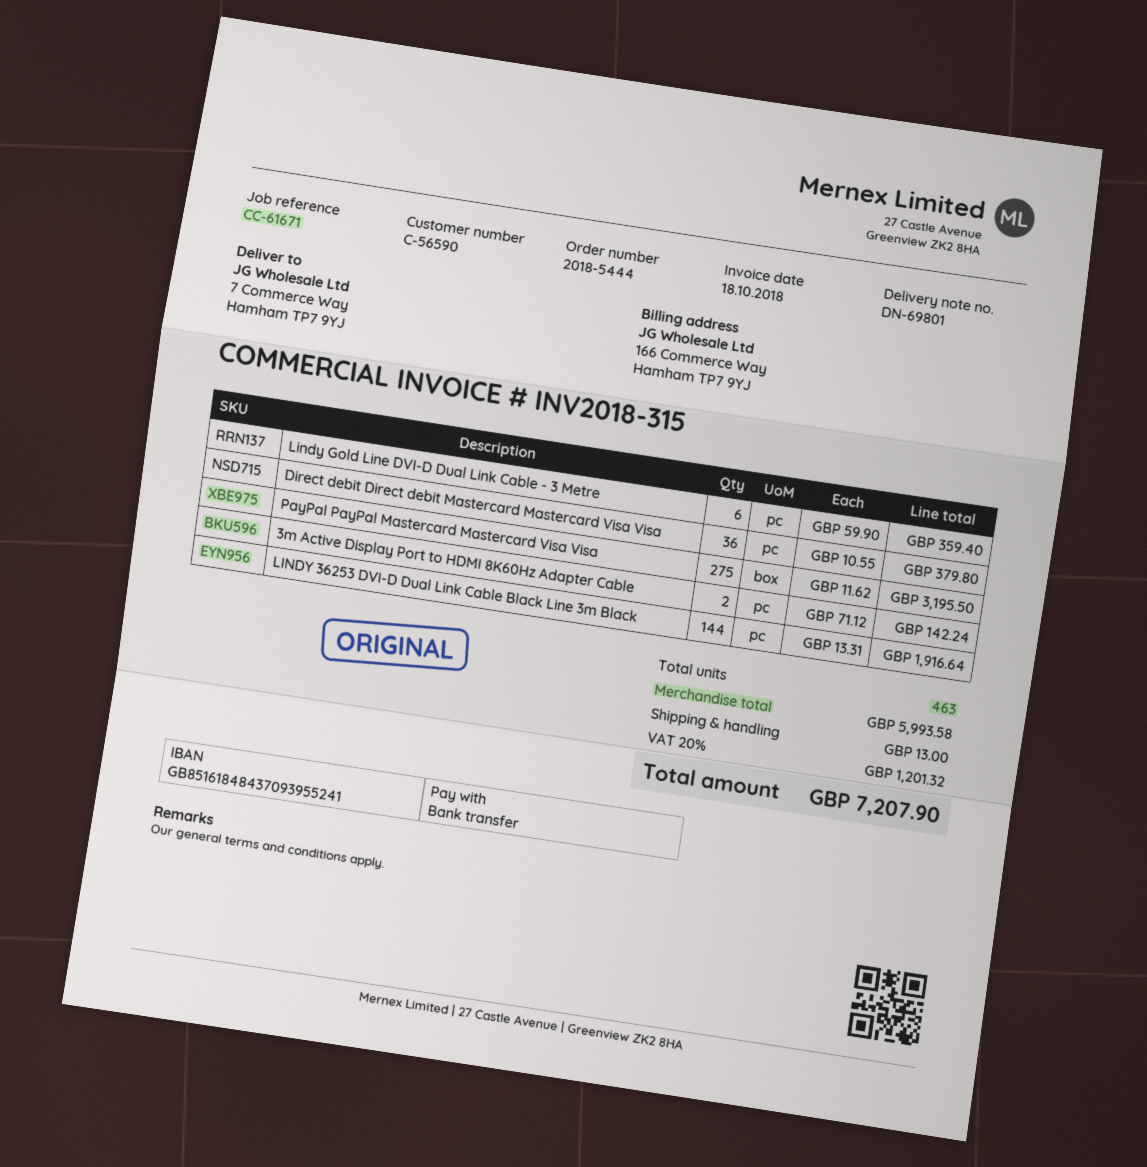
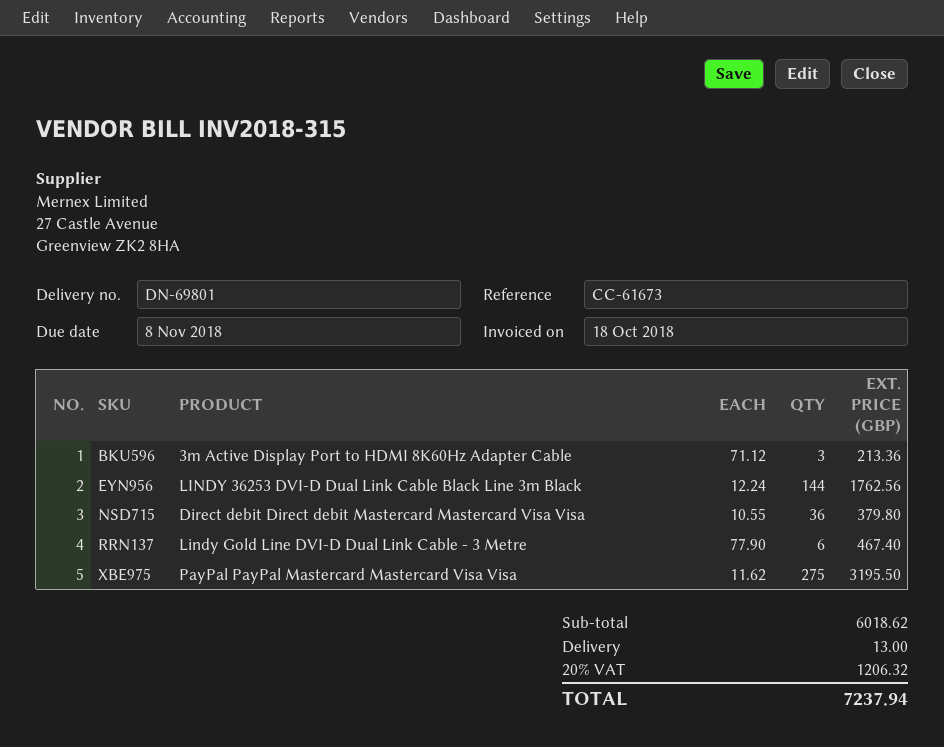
reference: CC-61671 -> CC-61673
Lindy Gold Line DVI-D Dual Link Cable - 3 Metre: 6 x 59.90 = 359.40 -> 6 x 77.90 = 467.40
3m Active Display Port to HDMI 8K60Hz Adapter Cable: 2 x 71.12 = 142.24 -> 3 x 71.12 = 213.36
LINDY 36253 DVI-D Dual Link Cable Black Line 3m Black: 144 x 13.31 = 1916.64 -> 144 x 12.24 = 1762.56
subtotal: 5993.58 -> 6018.62
tax: 20% = 1201.32 -> 20% = 1206.32
total: 7207.90 -> 7237.94

